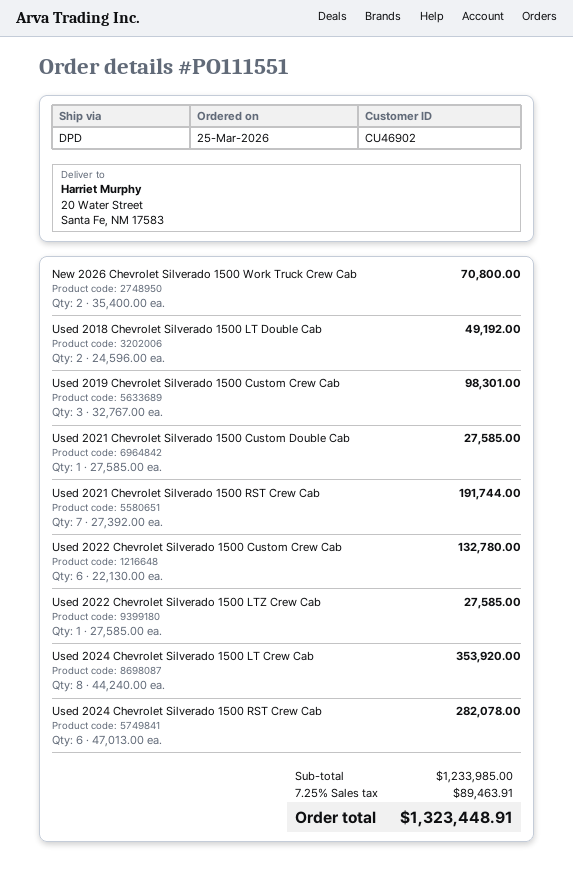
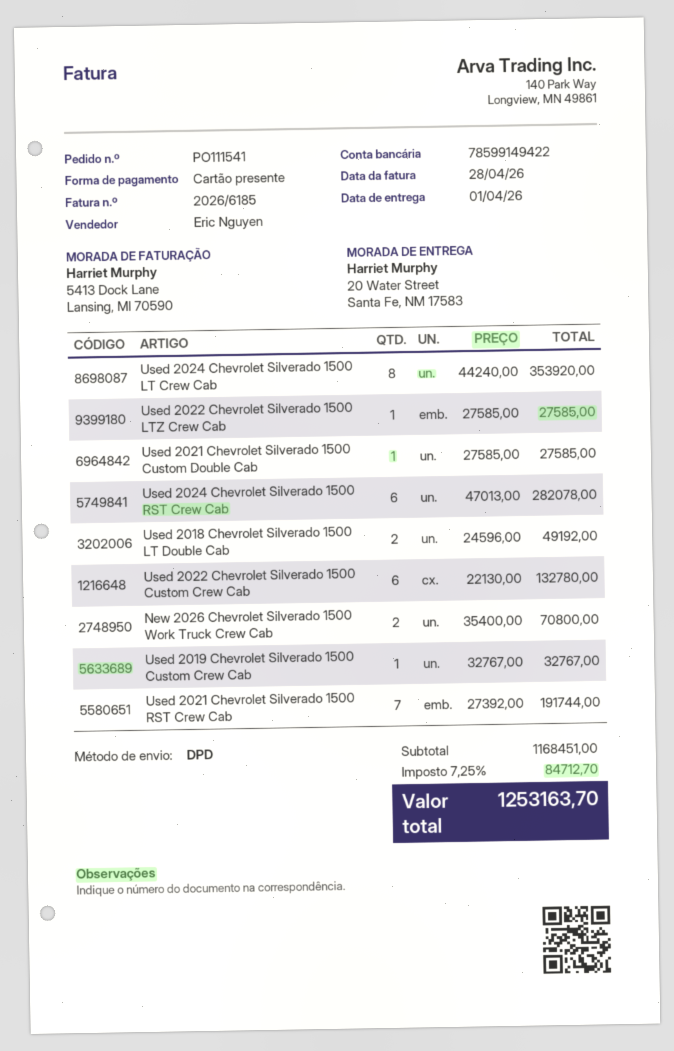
order number: PO111551 -> PO111541
Used 2019 Chevrolet Silverado 1500 Custom Crew Cab: 3 x 32767.00 = 98301.00 -> 1 x 32767.00 = 32767.00
subtotal: 1233985.00 -> 1168451.00
tax: 7.25% = 89463.91 -> 7.25% = 84712.70
total: 1323448.91 -> 1253163.70

